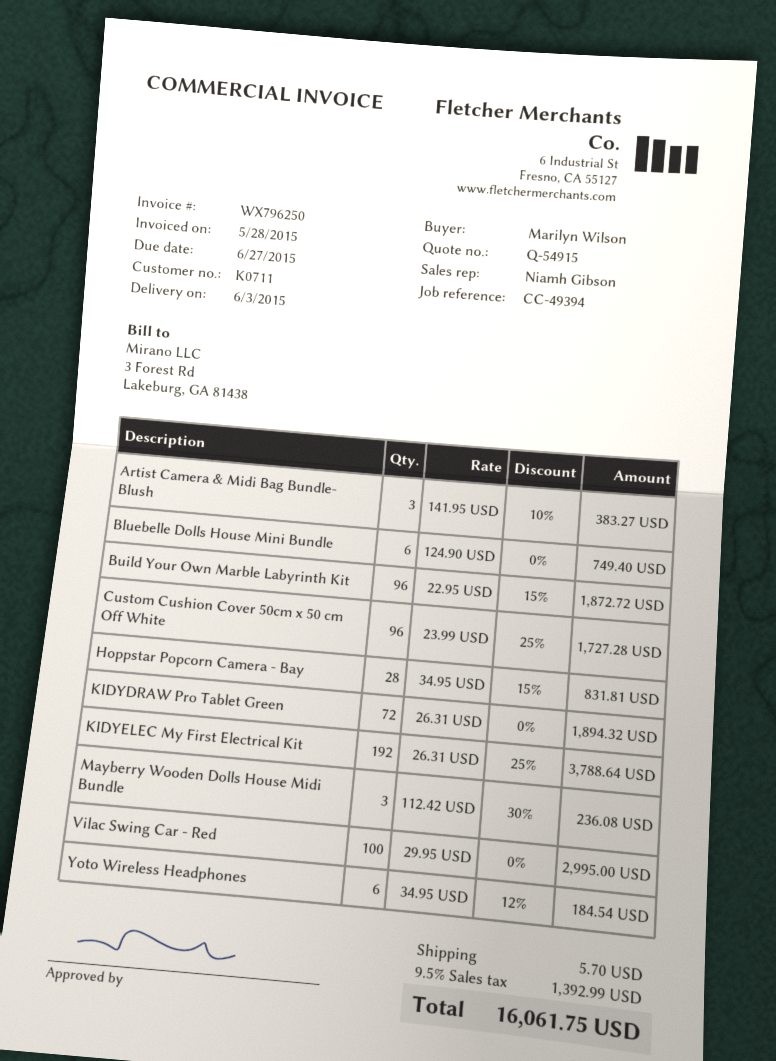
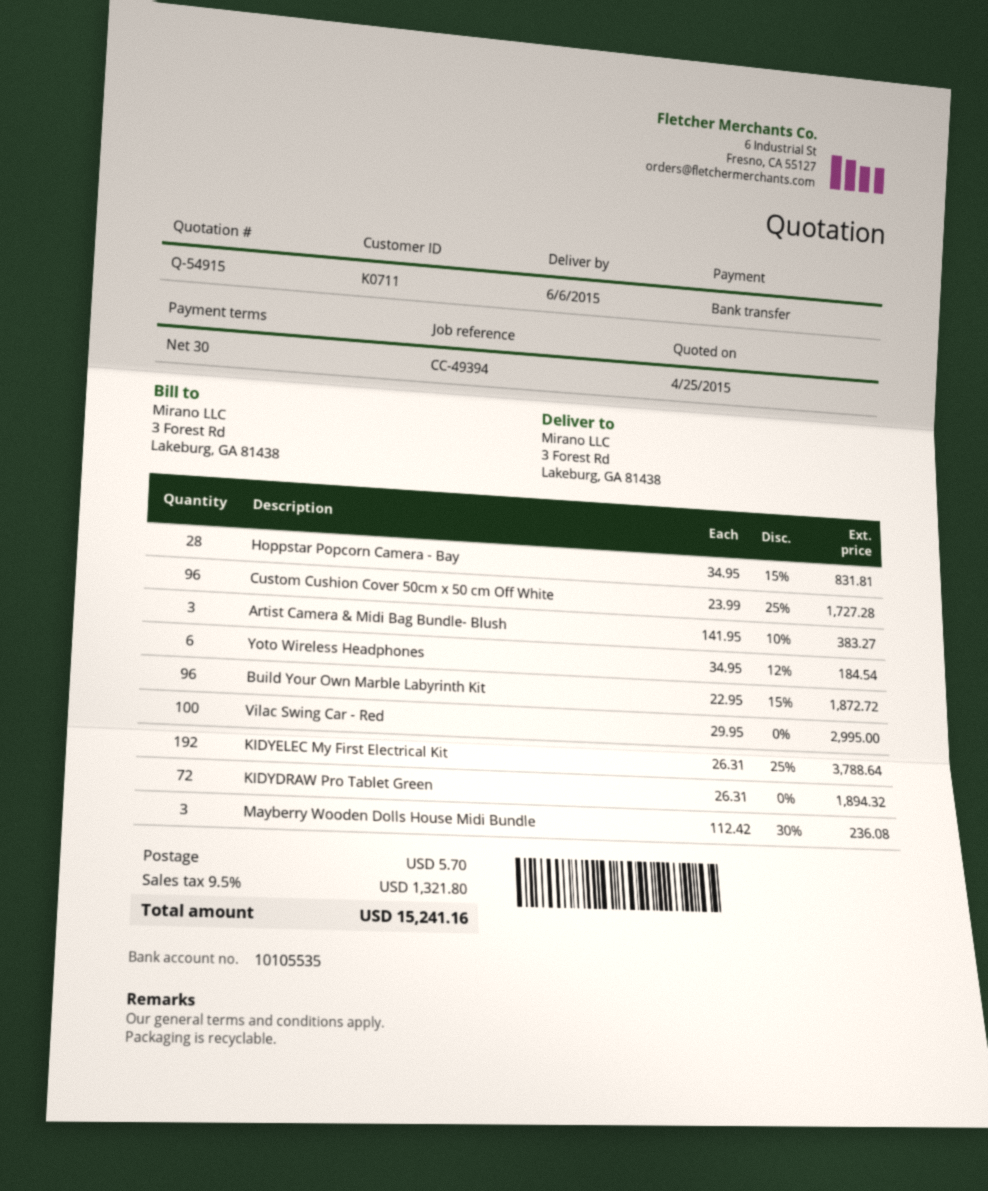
delivery date: 2015-06-03 -> 2015-06-06
Bluebelle Dolls House Mini Bundle: 6 x 124.90 = 749.40 -> none
tax: 9.5% = 1392.99 -> 9.5% = 1321.80
total: 16061.75 -> 15241.16

